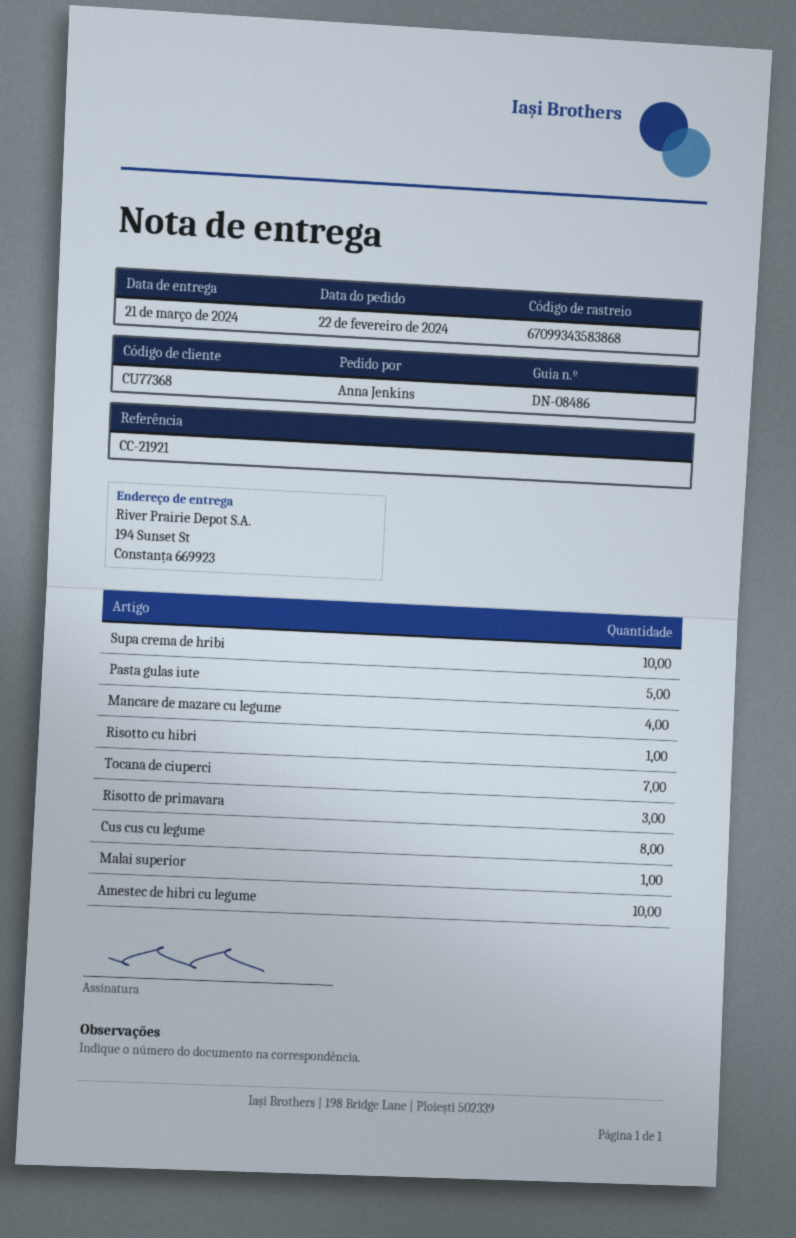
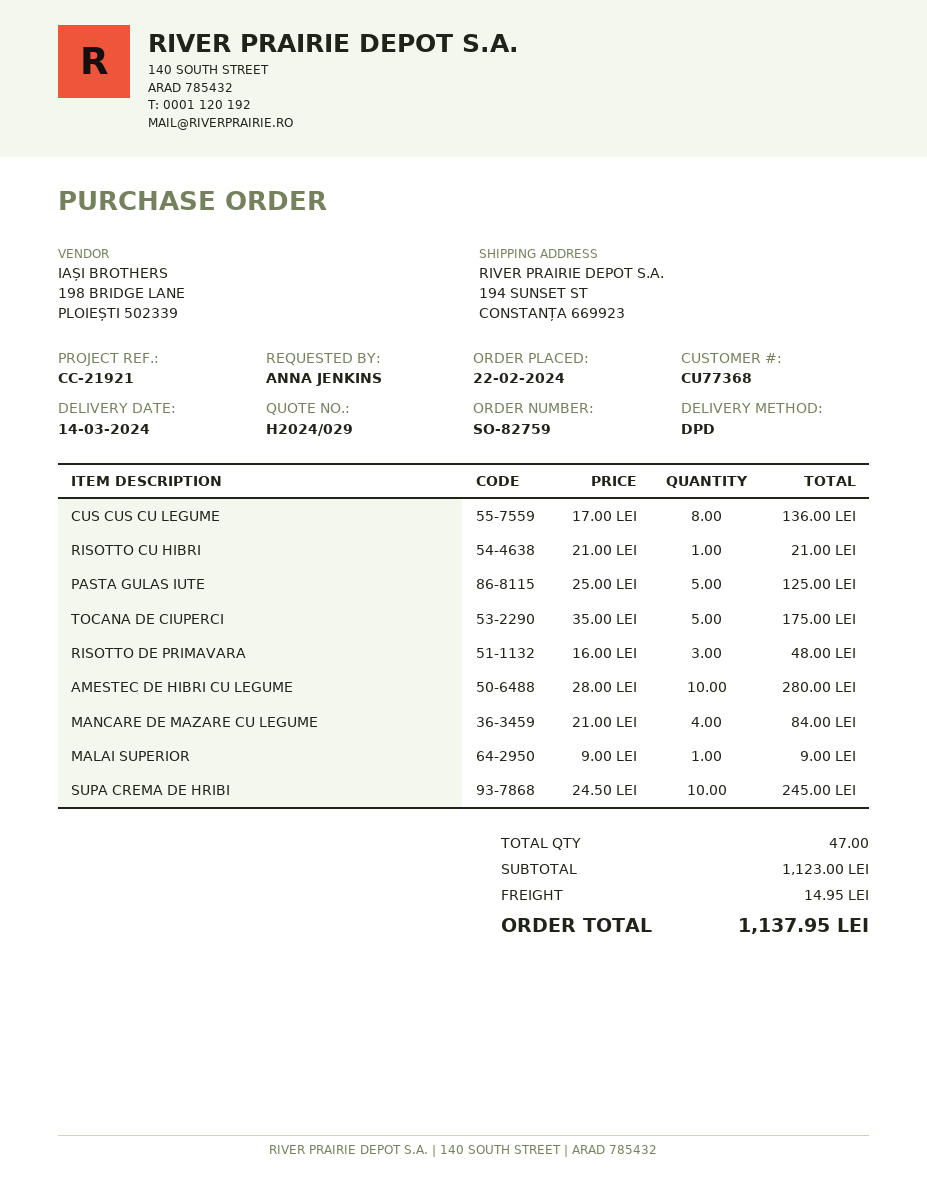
delivery date: 2024-03-21 -> 2024-03-14
Tocana de ciuperci: 7 -> 5

